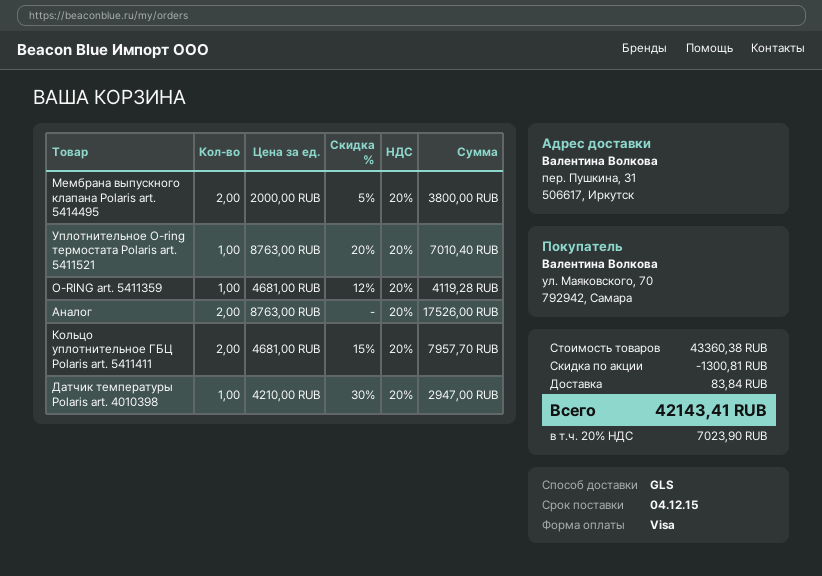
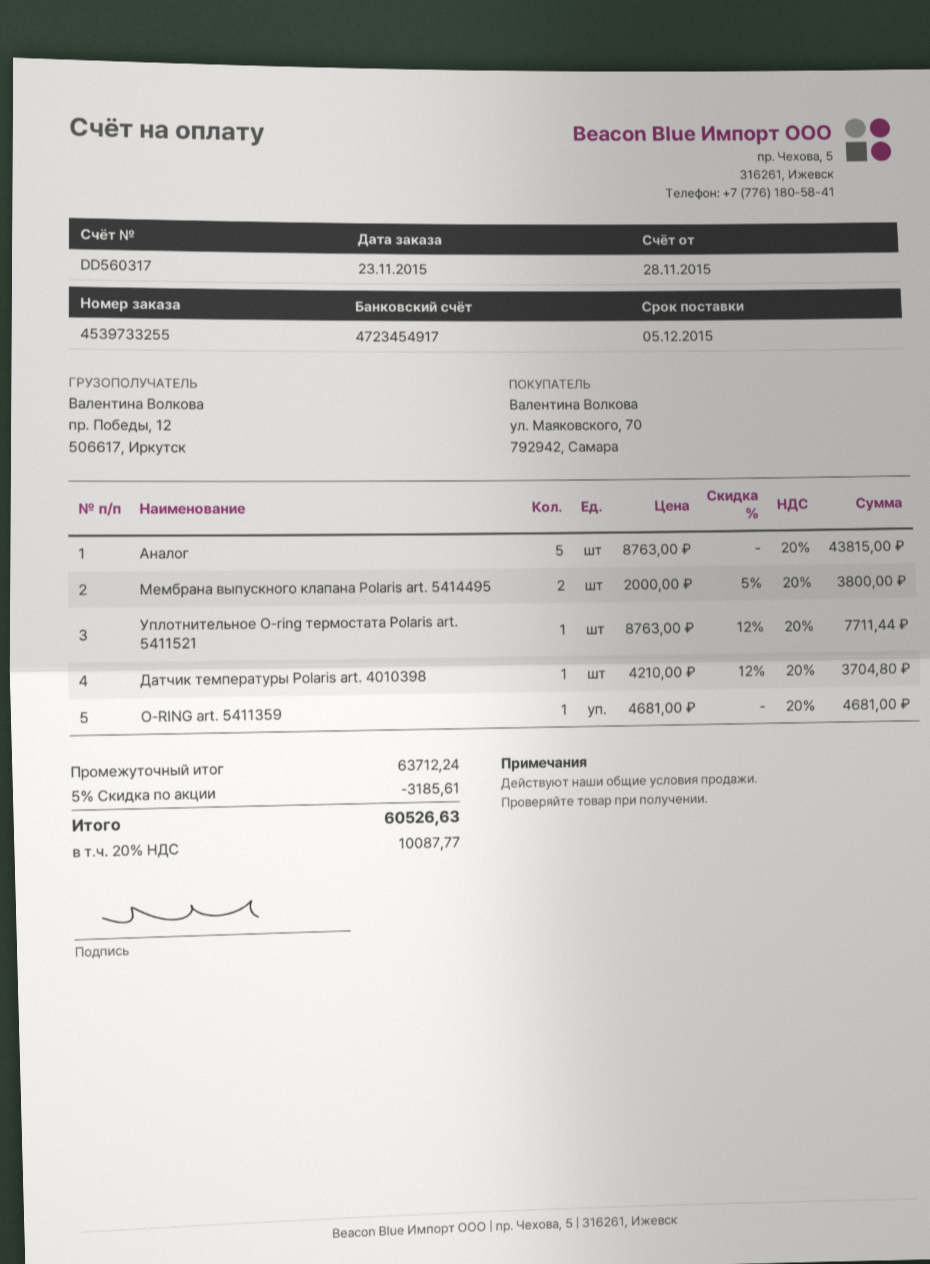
delivery date: 2015-12-04 -> 2015-12-05
ship to: пер. Пушкина, 31, 506617, Иркутск -> пр. Победы, 12, 506617, Иркутск
Уплотнительное O-ring термостата Polaris art. 5411521: 1 x 8763.00 - 20% = 7010.40 -> 1 x 8763.00 - 12% = 7711.44
O-RING art. 5411359: 1 x 4681.00 - 12% = 4119.28 -> 1 x 4681.00 = 4681.00
Аналог: 2 x 8763.00 = 17526.00 -> 5 x 8763.00 = 43815.00
Кольцо уплотнительное ГБЦ Polaris art. 5411411: 2 x 4681.00 - 15% = 7957.70 -> none
Датчик температуры Polaris art. 4010398: 1 x 4210.00 - 30% = 2947.00 -> 1 x 4210.00 - 12% = 3704.80
subtotal: 43360.38 -> 63712.24
discount: 1300.81 -> 3185.61
shipping: 83.84 -> none
tax: 20% = 7023.90 -> 20% = 10087.77
total: 42143.41 -> 60526.63

